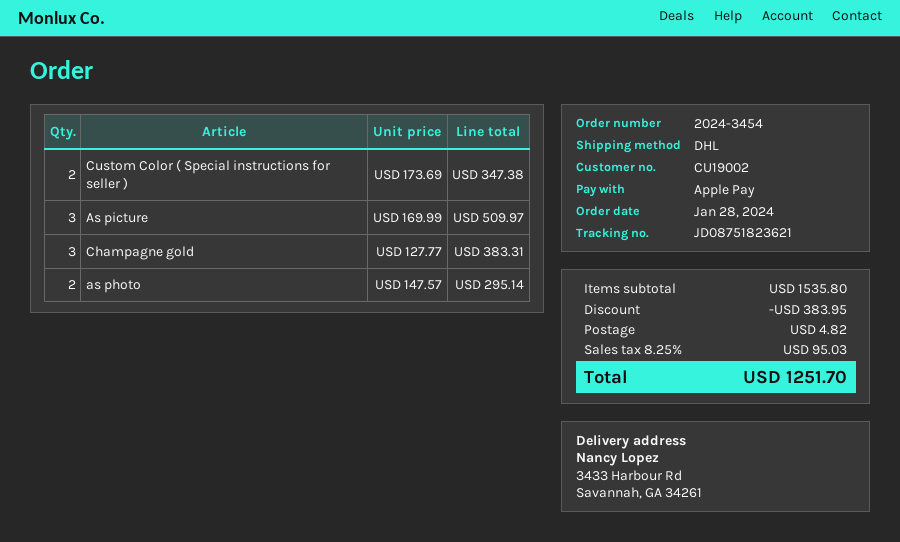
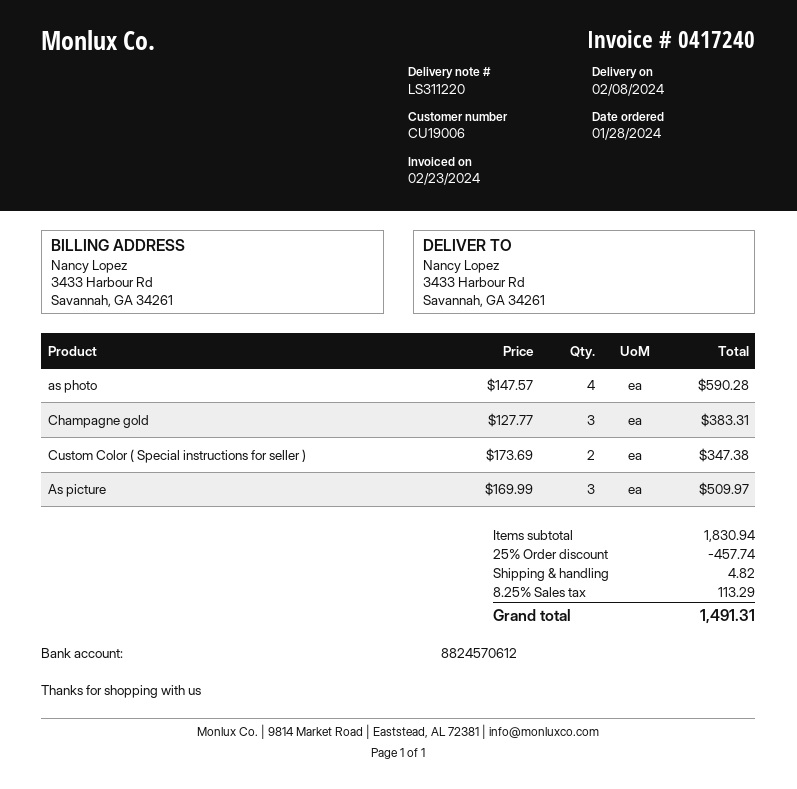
customer number: CU19002 -> CU19006
as photo: 2 x 147.57 = 295.14 -> 4 x 147.57 = 590.28
subtotal: 1535.80 -> 1830.94
discount: 383.95 -> 457.74
tax: 8.25% = 95.03 -> 8.25% = 113.29
total: 1251.70 -> 1491.31

